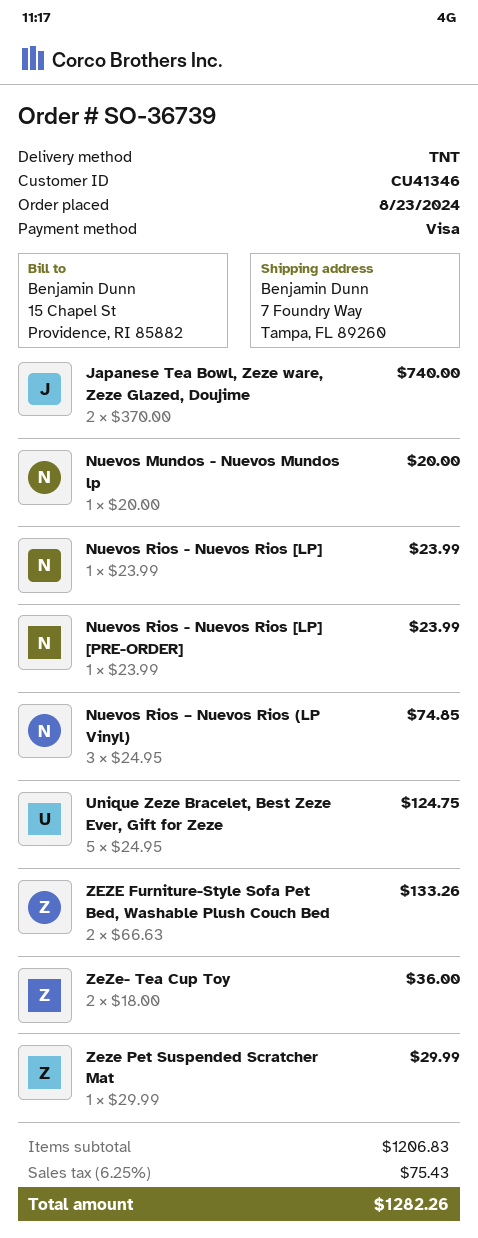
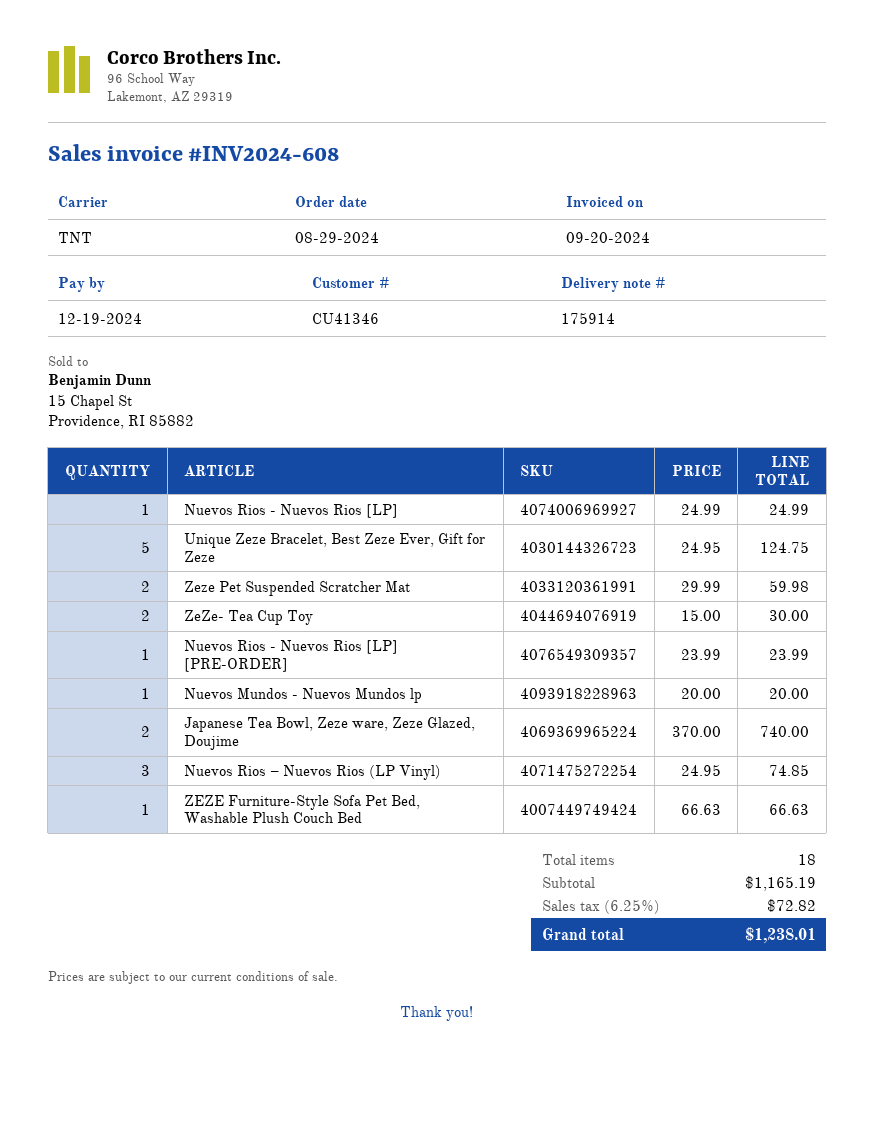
order date: 2024-08-23 -> 2024-08-29
Nuevos Rios - Nuevos Rios [LP]: 1 x 23.99 = 23.99 -> 1 x 24.99 = 24.99
ZEZE Furniture-Style Sofa Pet Bed, Washable Plush Couch Bed: 2 x 66.63 = 133.26 -> 1 x 66.63 = 66.63
ZeZe- Tea Cup Toy: 2 x 18.00 = 36.00 -> 2 x 15.00 = 30.00
Zeze Pet Suspended Scratcher Mat: 1 x 29.99 = 29.99 -> 2 x 29.99 = 59.98
subtotal: 1206.83 -> 1165.19
tax: 6.25% = 75.43 -> 6.25% = 72.82
total: 1282.26 -> 1238.01

